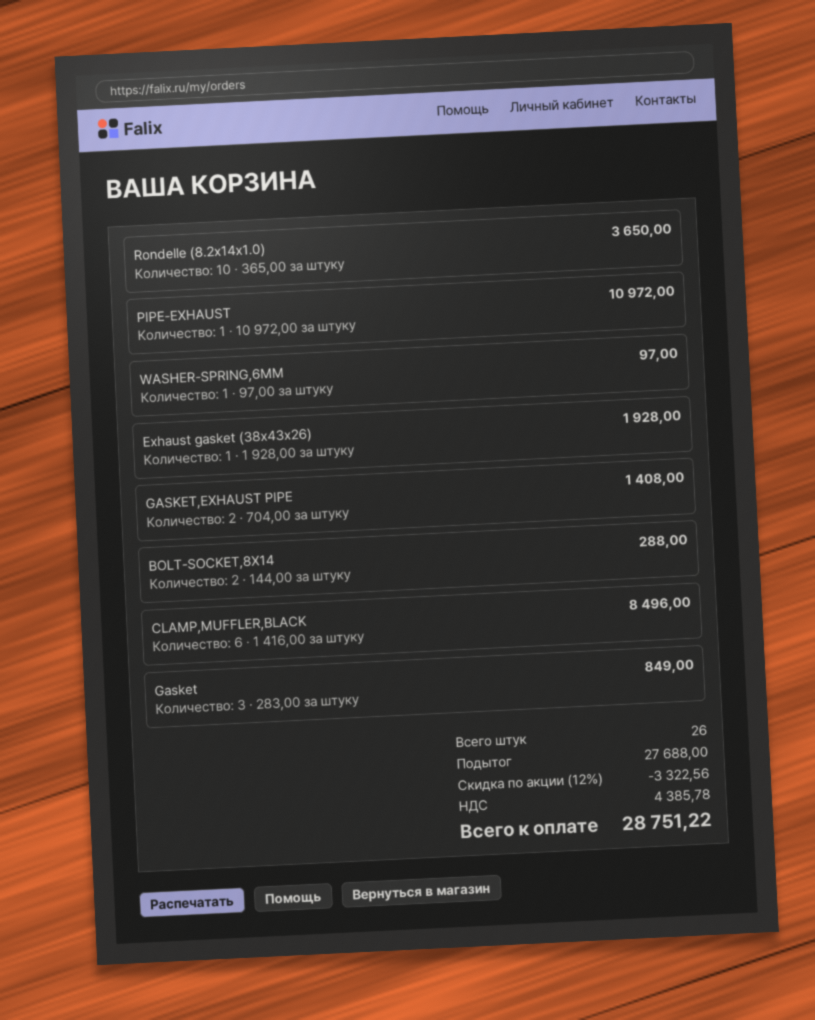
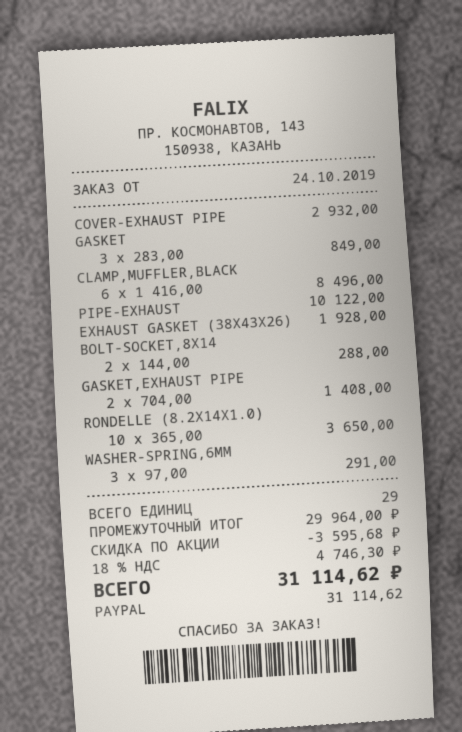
PIPE-EXHAUST: 1 x 10972.00 = 10972.00 -> 1 x 10122.00 = 10122.00
WASHER-SPRING,6MM: 1 x 97.00 = 97.00 -> 3 x 97.00 = 291.00
COVER-EXHAUST PIPE: none -> 1 x 2932.00 = 2932.00
total quantity: 26 -> 29
subtotal: 27688.00 -> 29964.00
discount: 3322.56 -> 3595.68
tax: 4385.78 -> 4746.30
total: 28751.22 -> 31114.62

